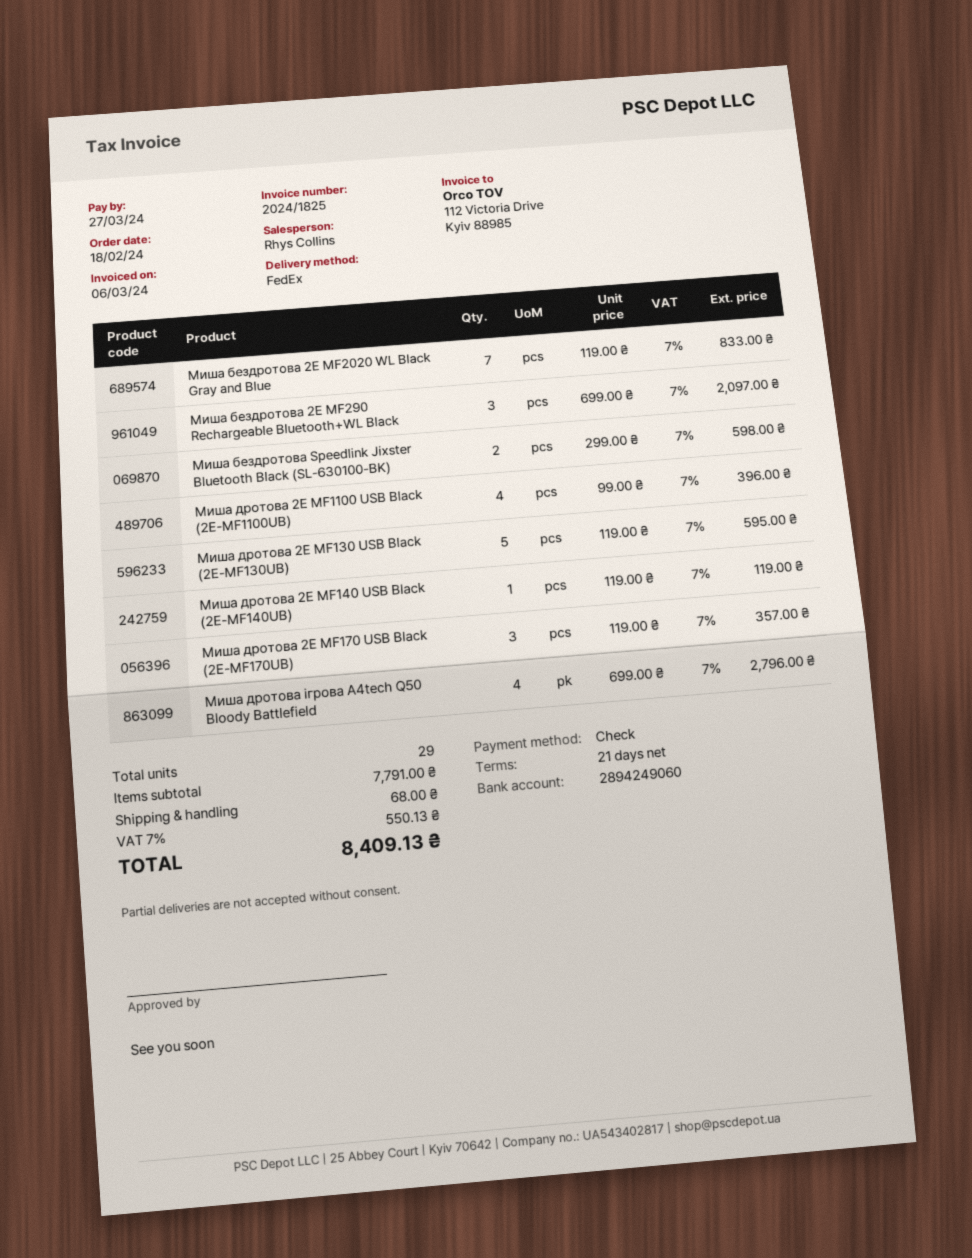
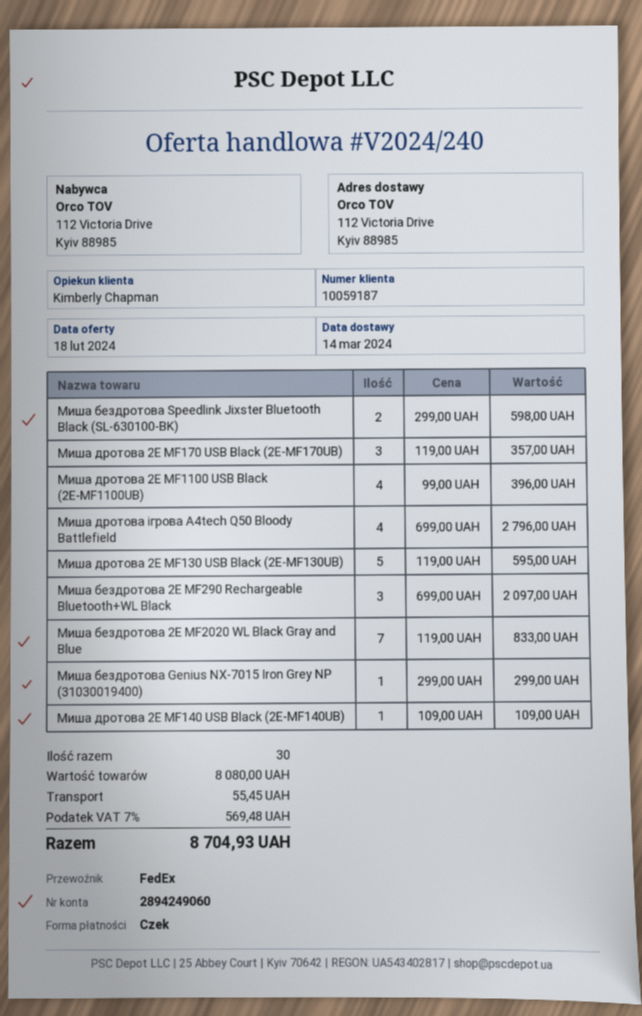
sales rep: Rhys Collins -> Kimberly Chapman
Миша дротова 2E MF140 USB Black (2E-MF140UB): 1 x 119.00 = 119.00 -> 1 x 109.00 = 109.00
Миша бездротова Genius NX-7015 Iron Grey NP (31030019400): none -> 1 x 299.00 = 299.00
total quantity: 29 -> 30
subtotal: 7791.00 -> 8080.00
shipping: 68.00 -> 55.45
tax: 7% = 550.13 -> 7% = 569.48
total: 8409.13 -> 8704.93

